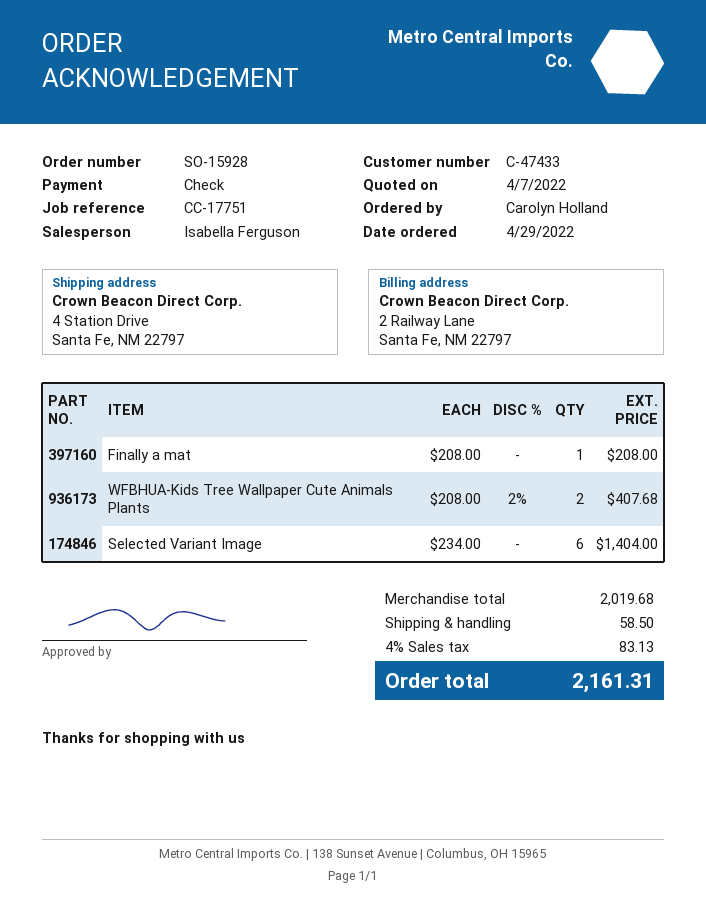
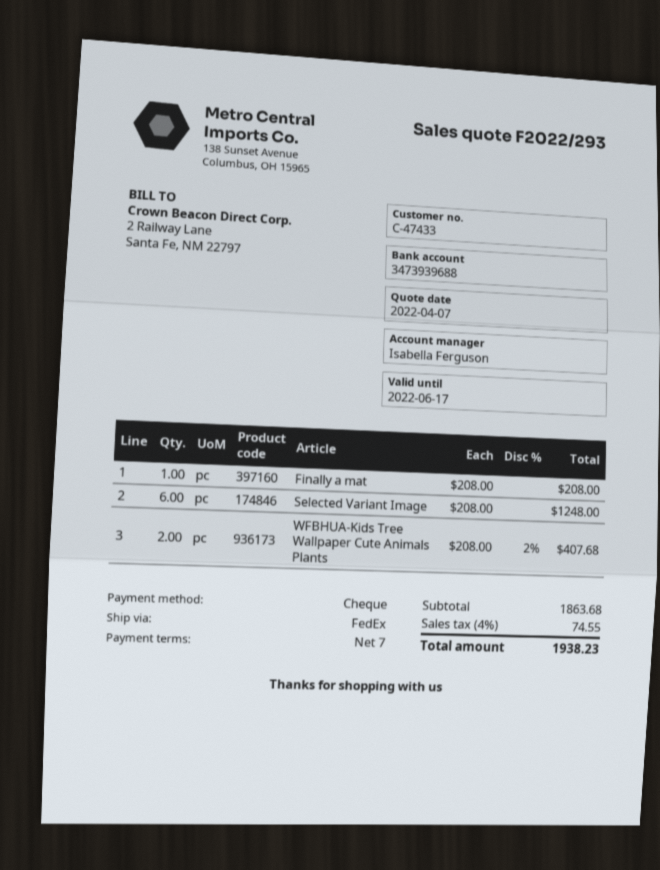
Selected Variant Image: 6 x 234.00 = 1404.00 -> 6 x 208.00 = 1248.00
subtotal: 2019.68 -> 1863.68
shipping: 58.50 -> none
tax: 4% = 83.13 -> 4% = 74.55
total: 2161.31 -> 1938.23

